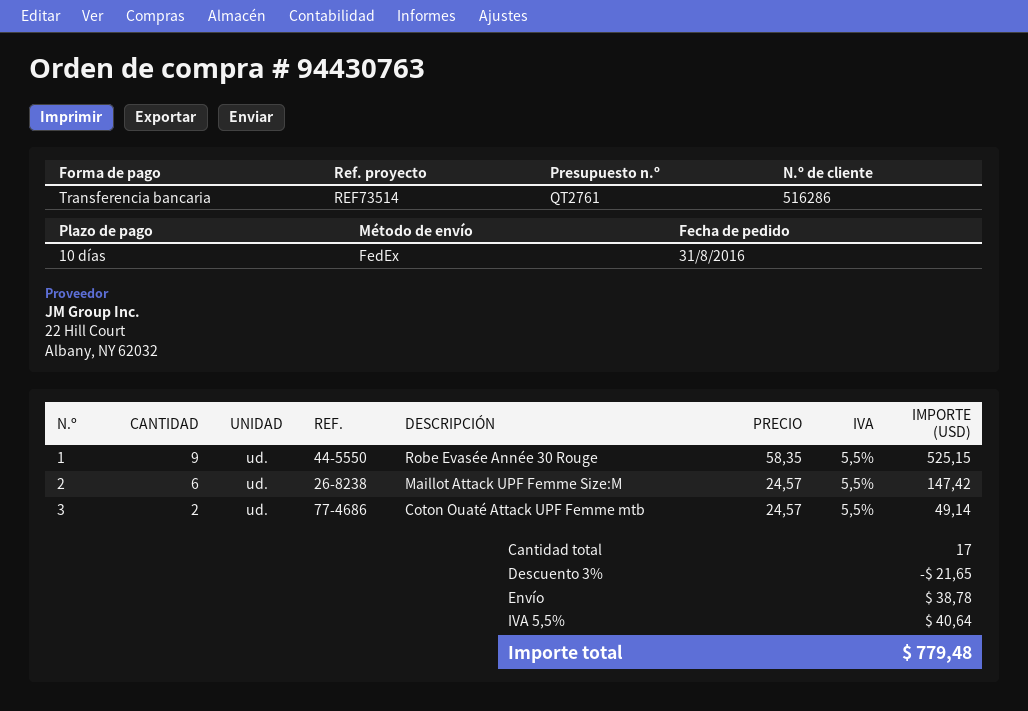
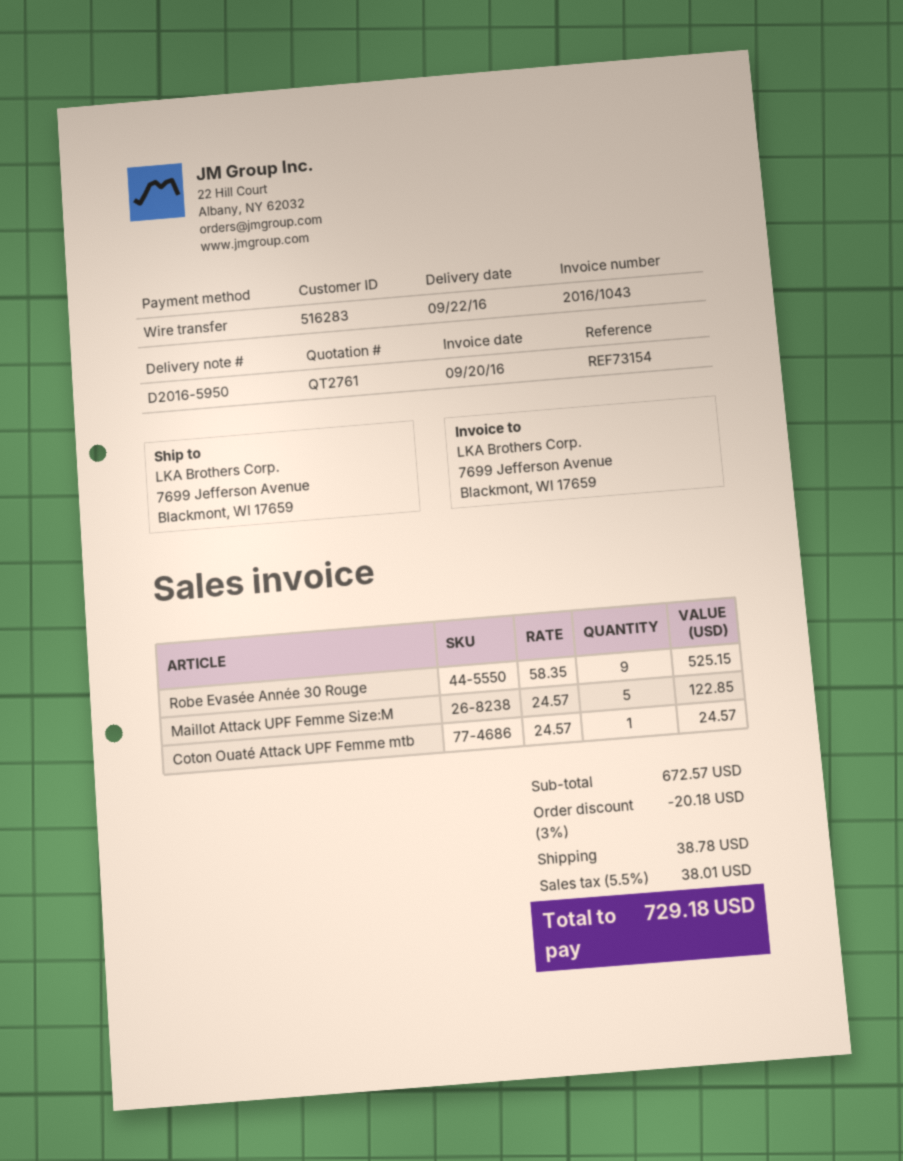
customer number: 516286 -> 516283
reference: REF73514 -> REF73154
Maillot Attack UPF Femme Size:M: 6 x 24.57 = 147.42 -> 5 x 24.57 = 122.85
Coton Ouaté Attack UPF Femme mtb: 2 x 24.57 = 49.14 -> 1 x 24.57 = 24.57
discount: 3% = 21.65 -> 3% = 20.18
tax: 5.5% = 40.64 -> 5.5% = 38.01
total: 779.48 -> 729.18

